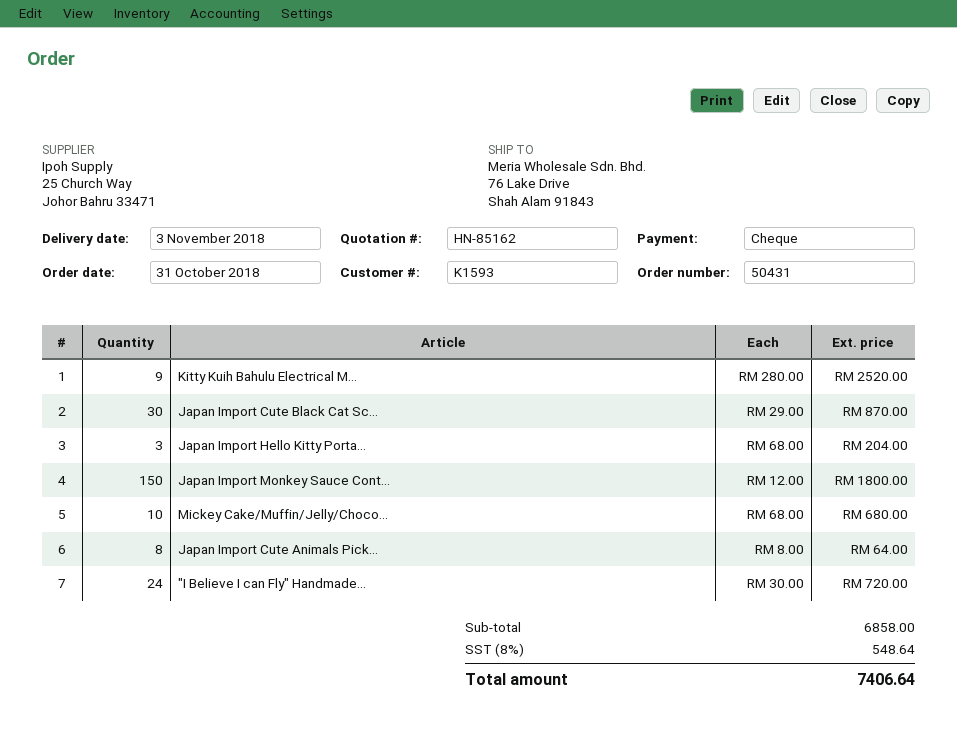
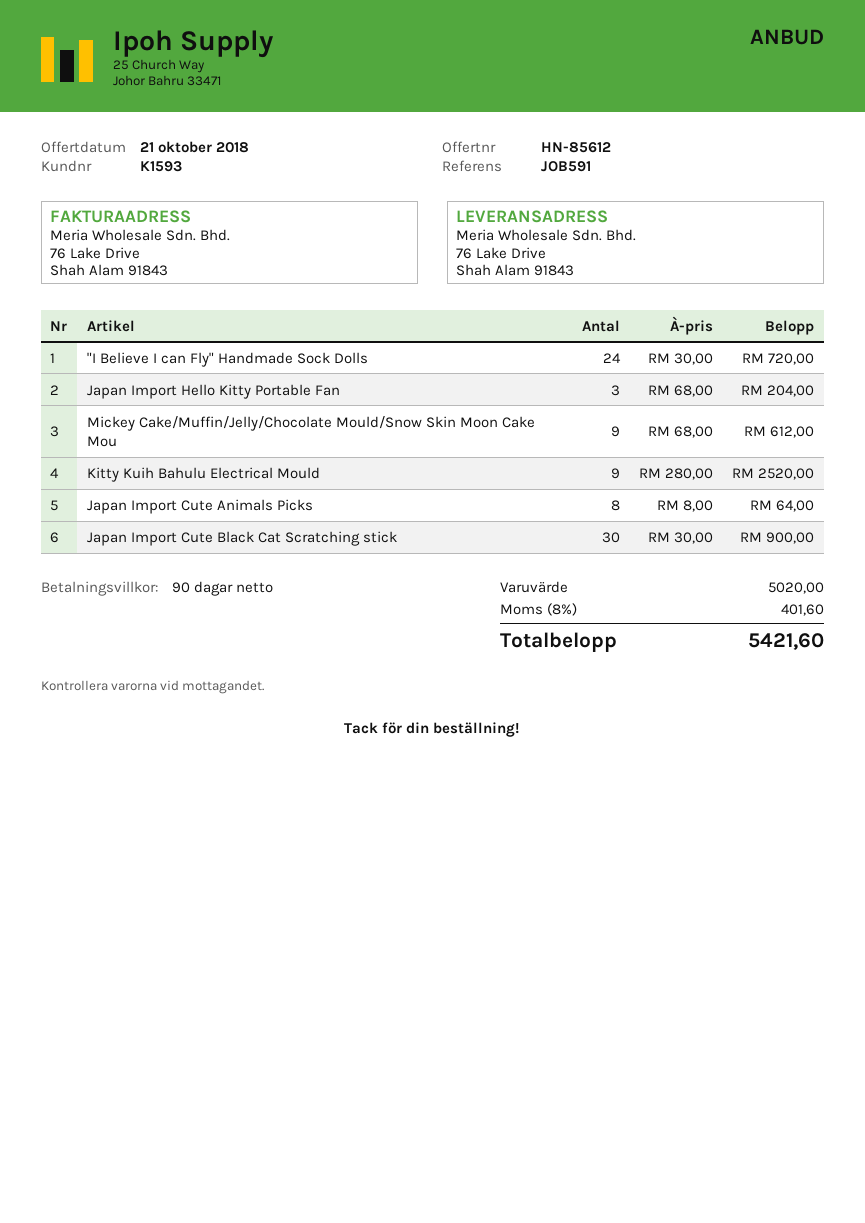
quote number: HN-85162 -> HN-85612
Japan Import Cute Black Cat Sc...: 30 x 29.00 = 870.00 -> 30 x 30.00 = 900.00
Japan Import Monkey Sauce Cont...: 150 x 12.00 = 1800.00 -> none
Mickey Cake/Muffin/Jelly/Choco...: 10 x 68.00 = 680.00 -> 9 x 68.00 = 612.00
subtotal: 6858.00 -> 5020.00
tax: 8% = 548.64 -> 8% = 401.60
total: 7406.64 -> 5421.60

